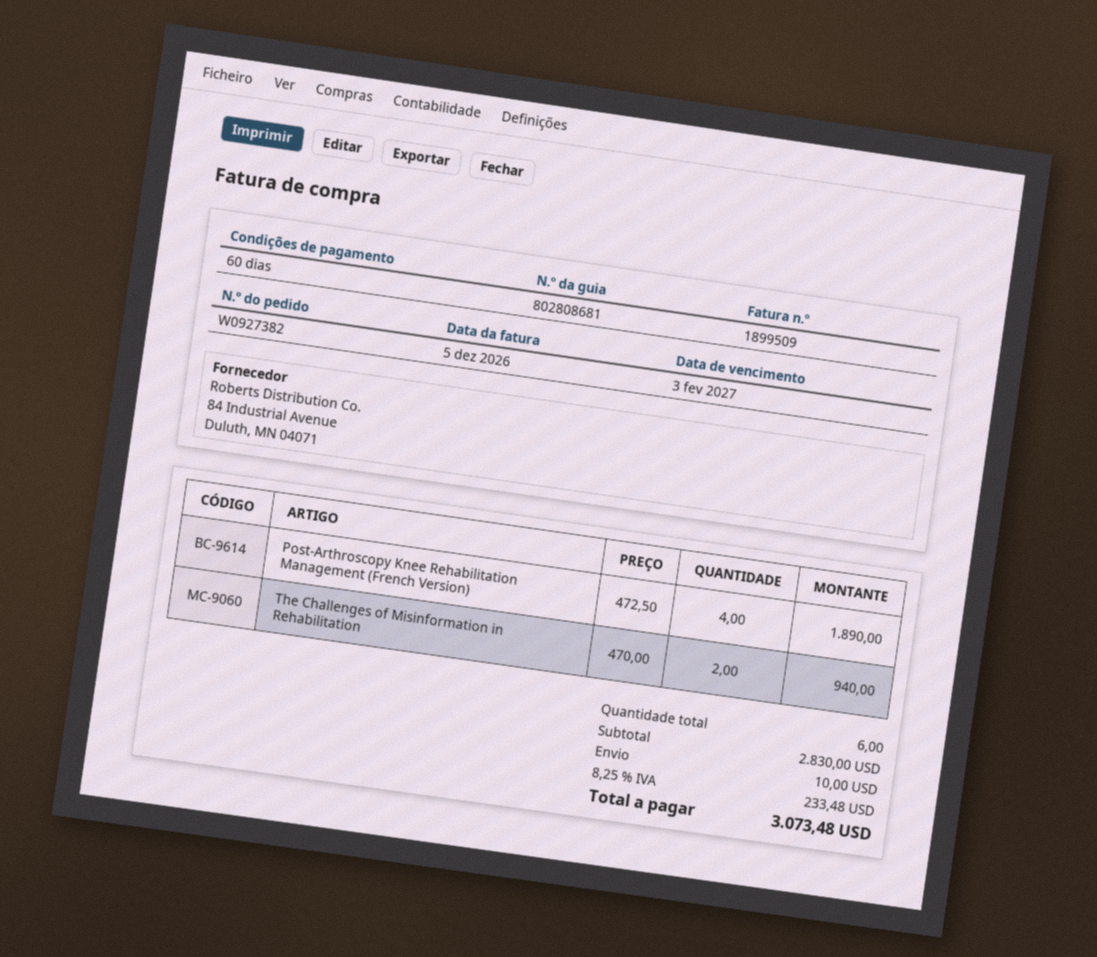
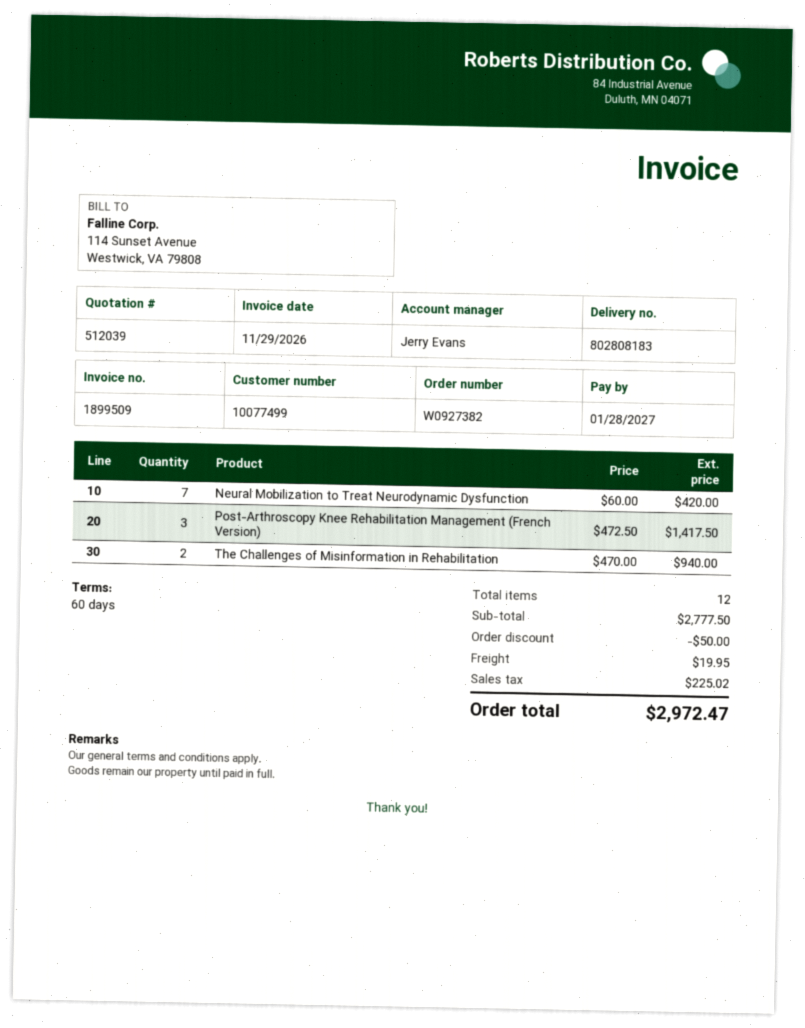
delivery note number: 802808681 -> 802808183
invoice date: 2026-12-05 -> 2026-11-29
due date: 2027-02-03 -> 2027-01-28
Post-Arthroscopy Knee Rehabilitation Management (French Version): 4 x 472.50 = 1890.00 -> 3 x 472.50 = 1417.50
Neural Mobilization to Treat Neurodynamic Dysfunction: none -> 7 x 60.00 = 420.00
total quantity: 6 -> 12
subtotal: 2830.00 -> 2777.50
discount: none -> 50.00
shipping: 10.00 -> 19.95
tax: 233.48 -> 225.02
total: 3073.48 -> 2972.47

